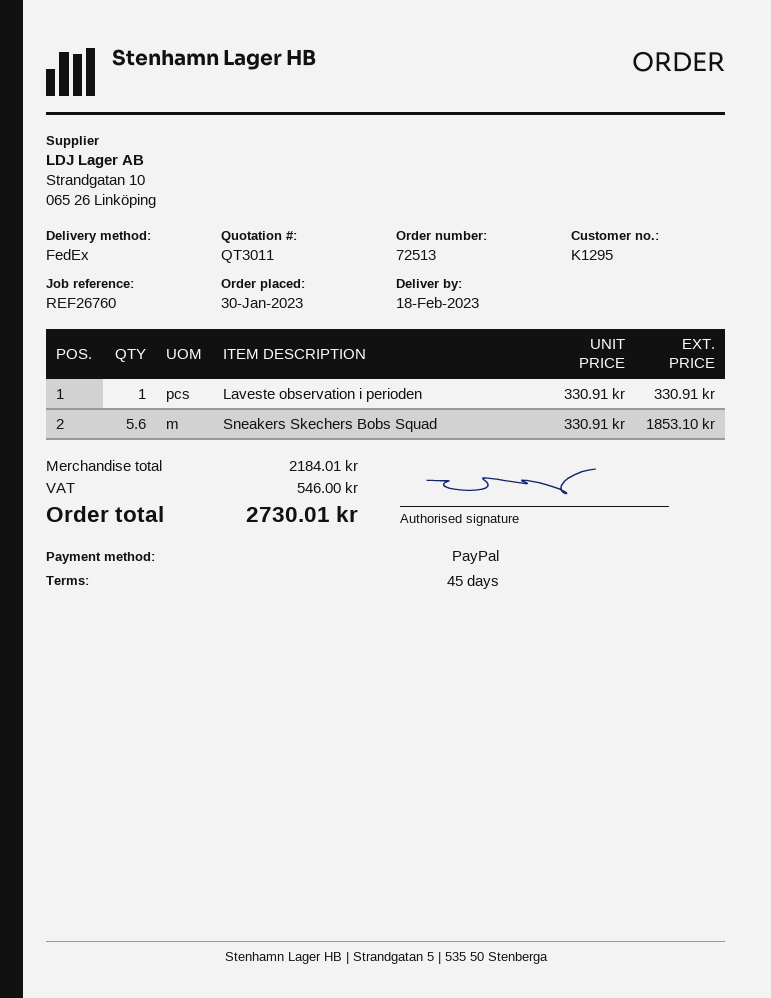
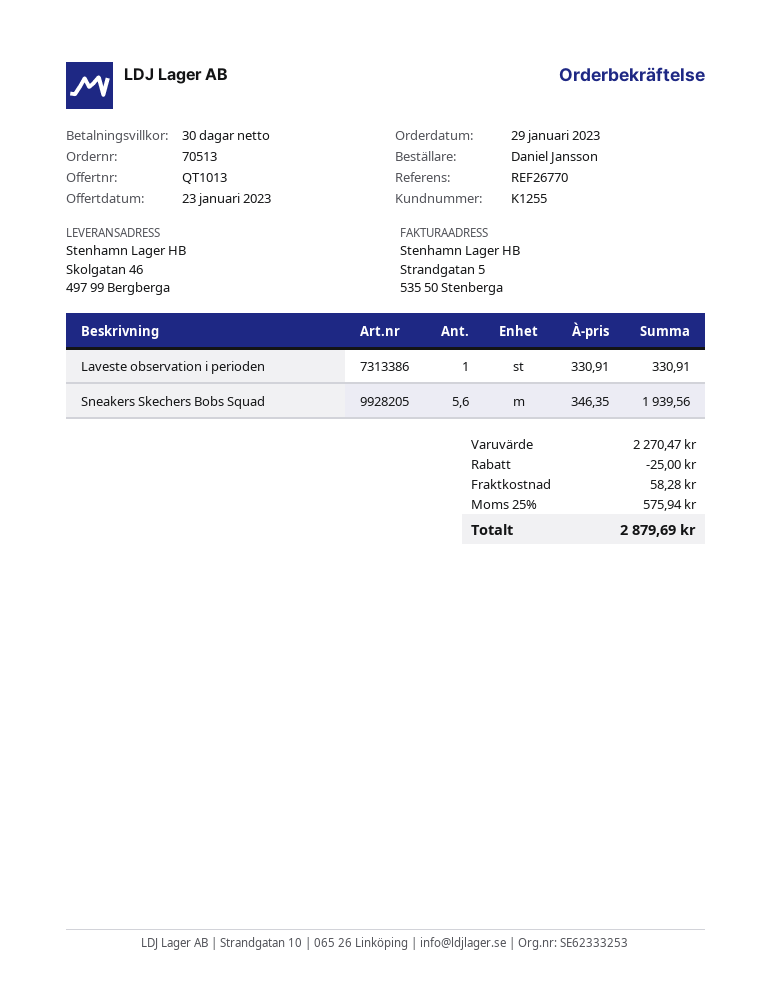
quote number: QT3011 -> QT1013
order number: 72513 -> 70513
order date: 2023-01-30 -> 2023-01-29
payment terms: 45 days -> 30 days
customer number: K1295 -> K1255
reference: REF26760 -> REF26770
Sneakers Skechers Bobs Squad: 5.6 x 330.91 = 1853.10 -> 5.6 x 346.35 = 1939.56
subtotal: 2184.01 -> 2270.47
discount: none -> 25.00
shipping: none -> 58.28
tax: 546.00 -> 575.94
total: 2730.01 -> 2879.69

